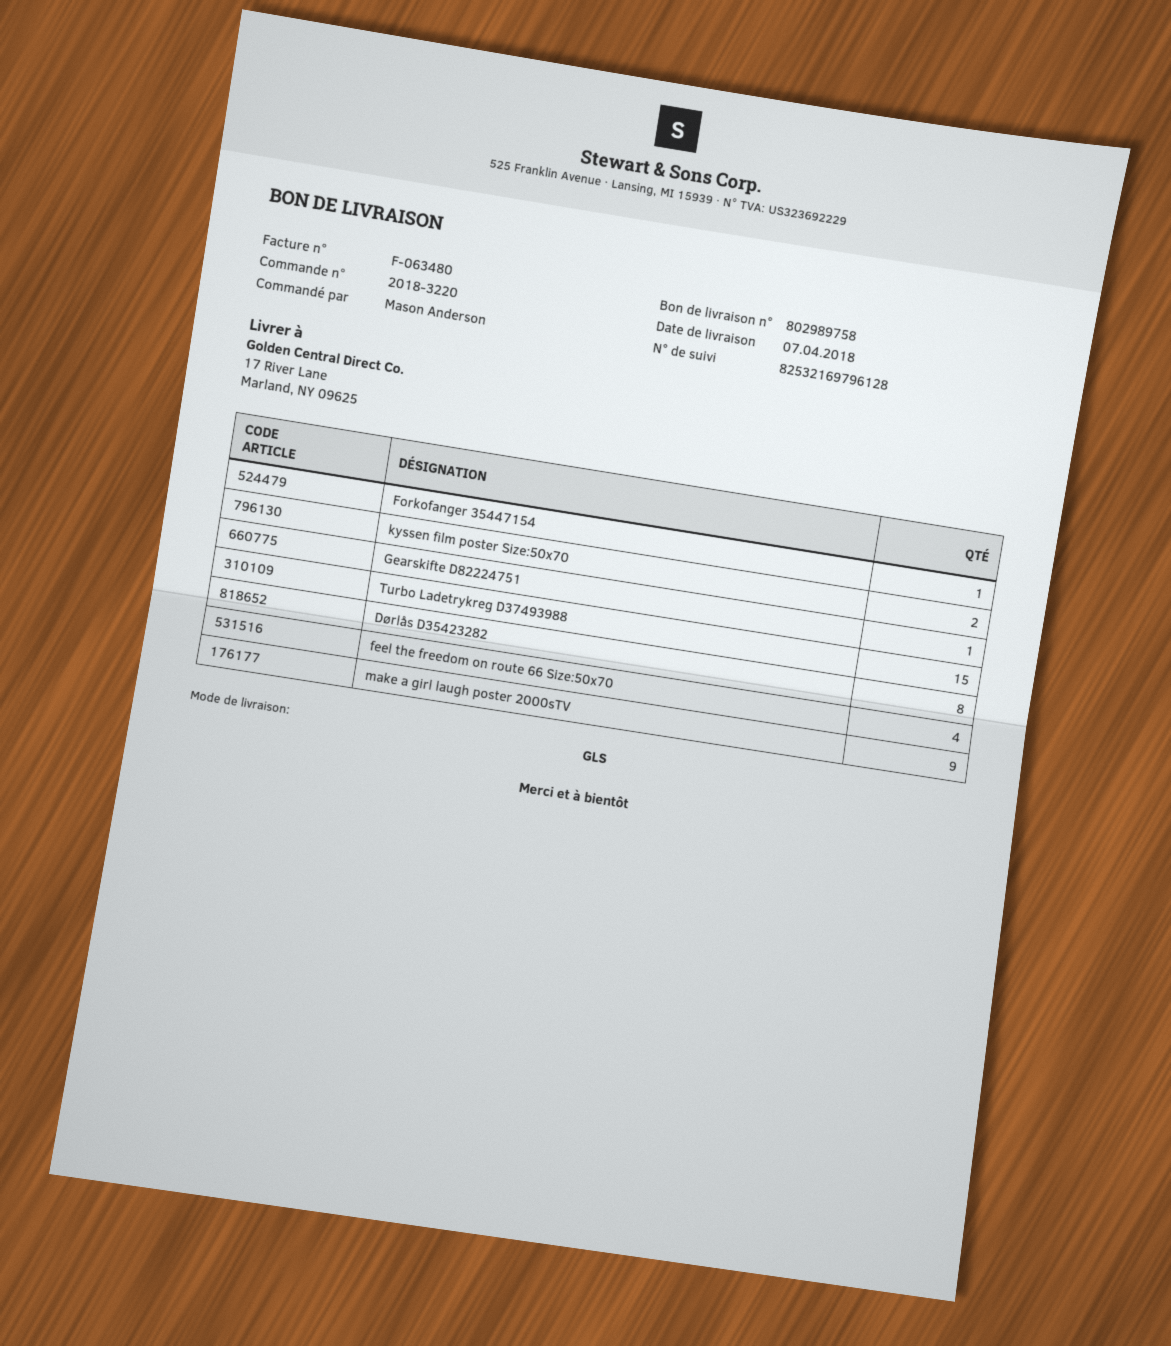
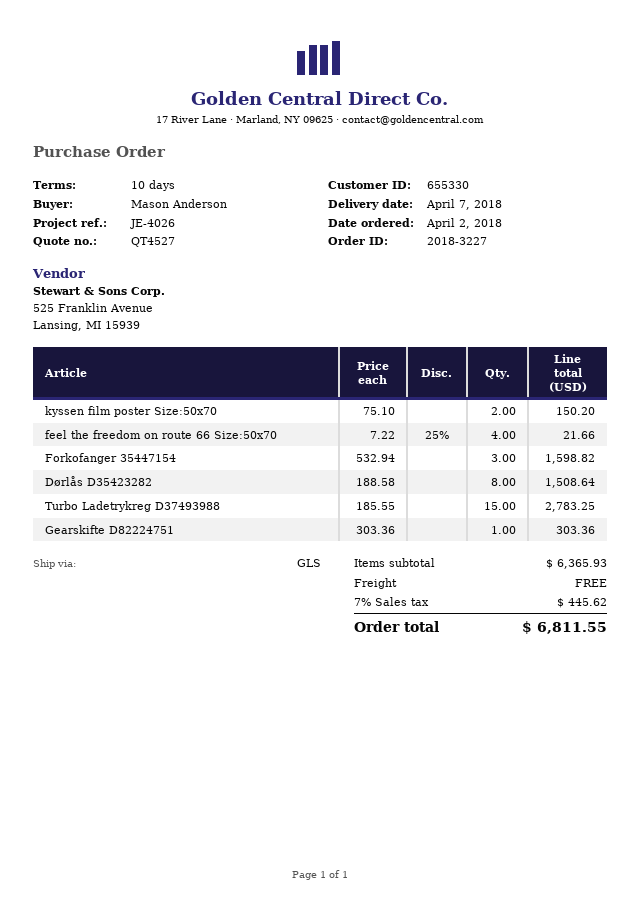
order number: 2018-3220 -> 2018-3227
Forkofanger 35447154: 1 -> 3
make a girl laugh poster 2000sTV: 9 -> none

